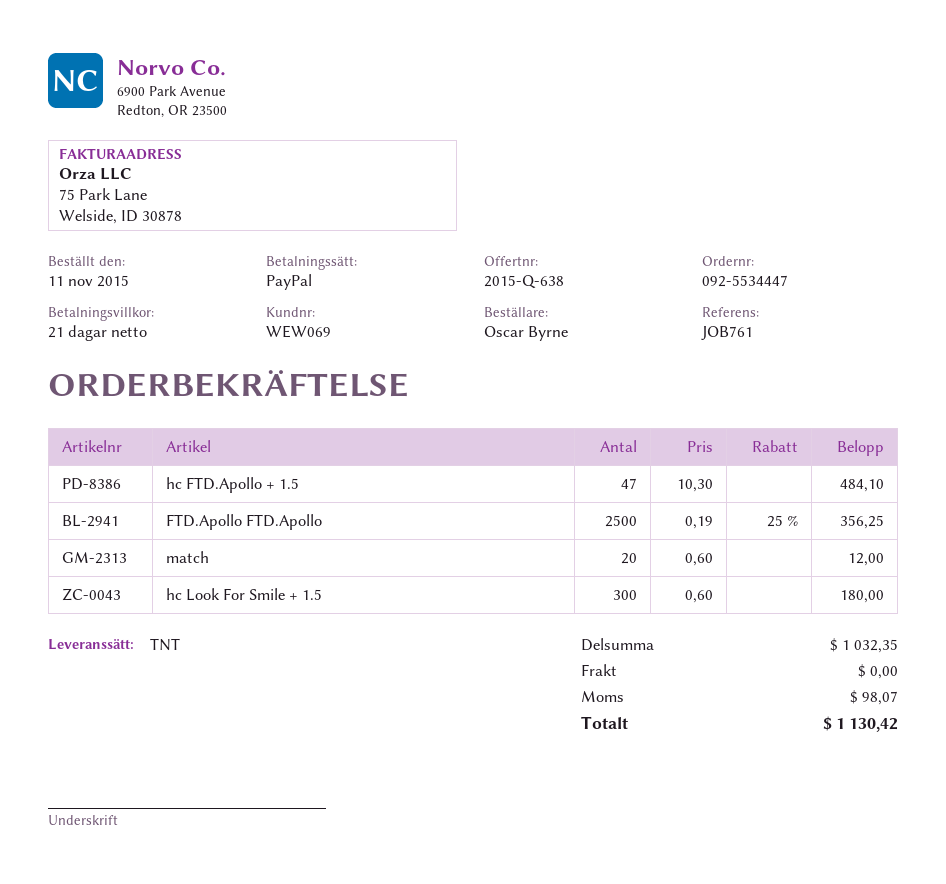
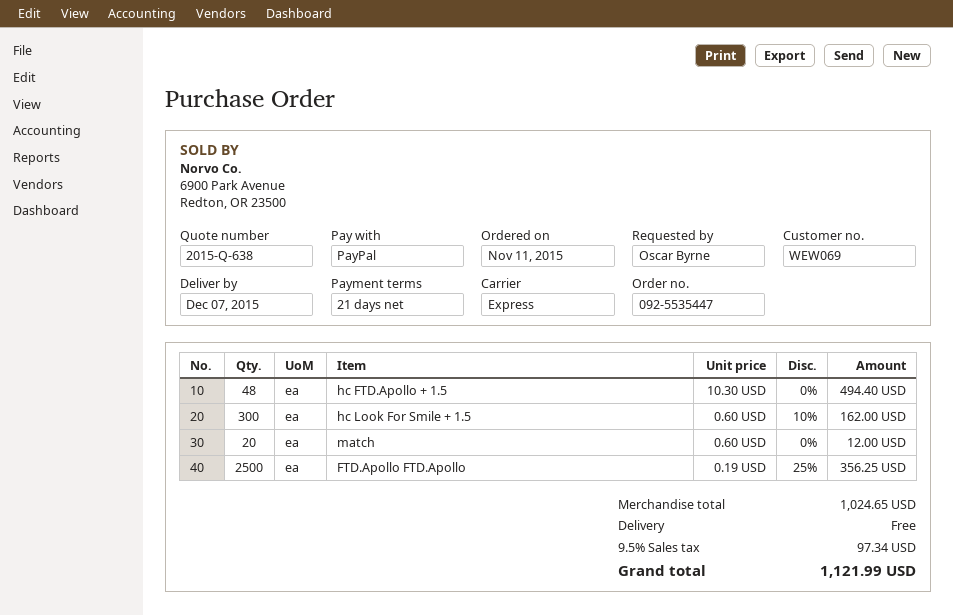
order number: 092-5534447 -> 092-5535447
shipping method: TNT -> express
hc FTD.Apollo + 1.5: 47 x 10.30 = 484.10 -> 48 x 10.30 = 494.40
hc Look For Smile + 1.5: 300 x 0.60 = 180.00 -> 300 x 0.60 - 10% = 162.00
subtotal: 1032.35 -> 1024.65
tax: 98.07 -> 97.34
total: 1130.42 -> 1121.99

